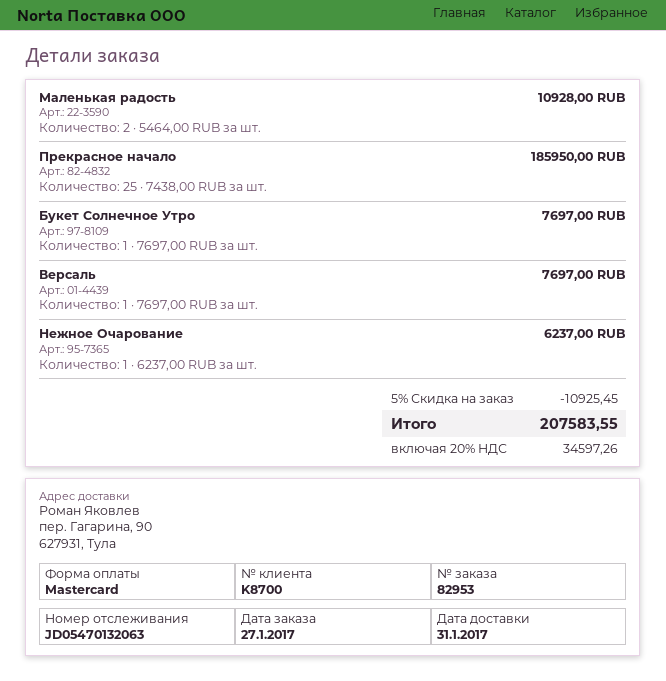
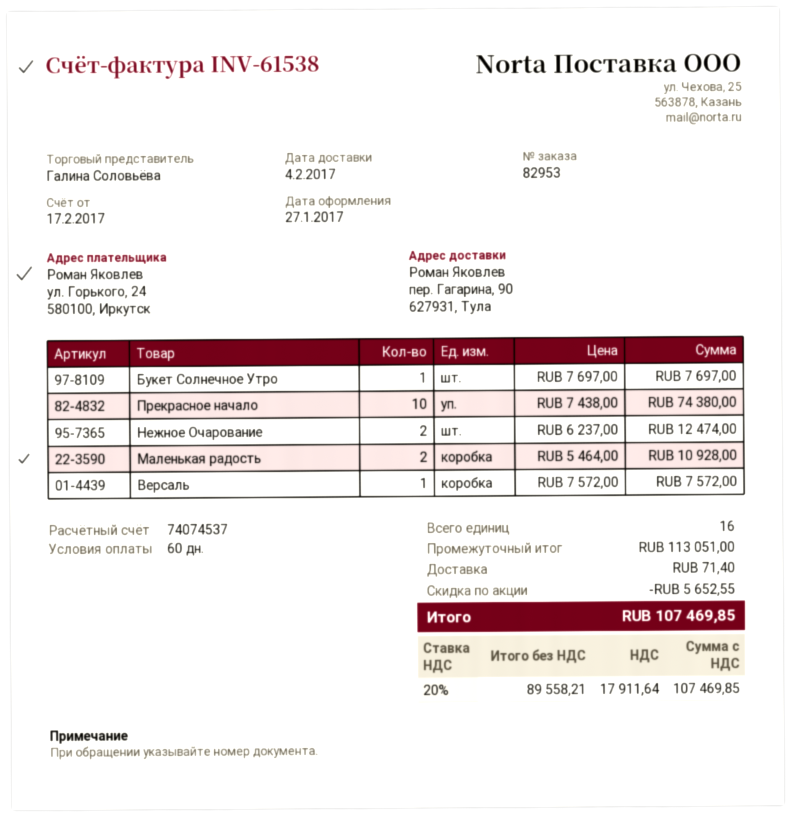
delivery date: 2017-01-31 -> 2017-02-04
Прекрасное начало: 25 x 7438.00 = 185950.00 -> 10 x 7438.00 = 74380.00
Версаль: 1 x 7697.00 = 7697.00 -> 1 x 7572.00 = 7572.00
Нежное Очарование: 1 x 6237.00 = 6237.00 -> 2 x 6237.00 = 12474.00
discount: 10925.45 -> 5652.55
shipping: none -> 71.40
tax: 20% = 34597.26 -> 20% = 17911.64
total: 207583.55 -> 107469.85

